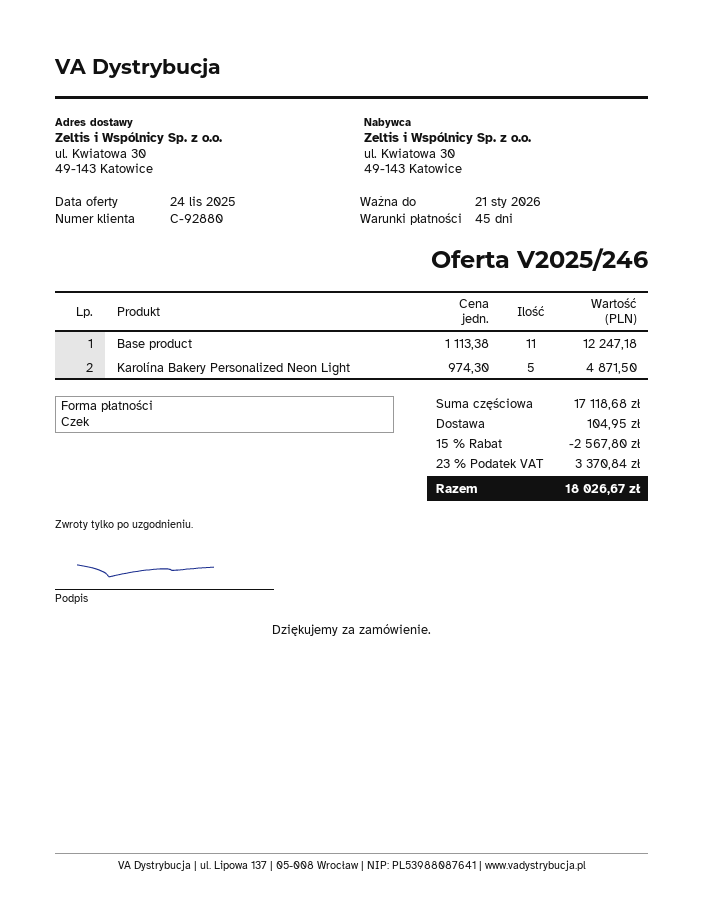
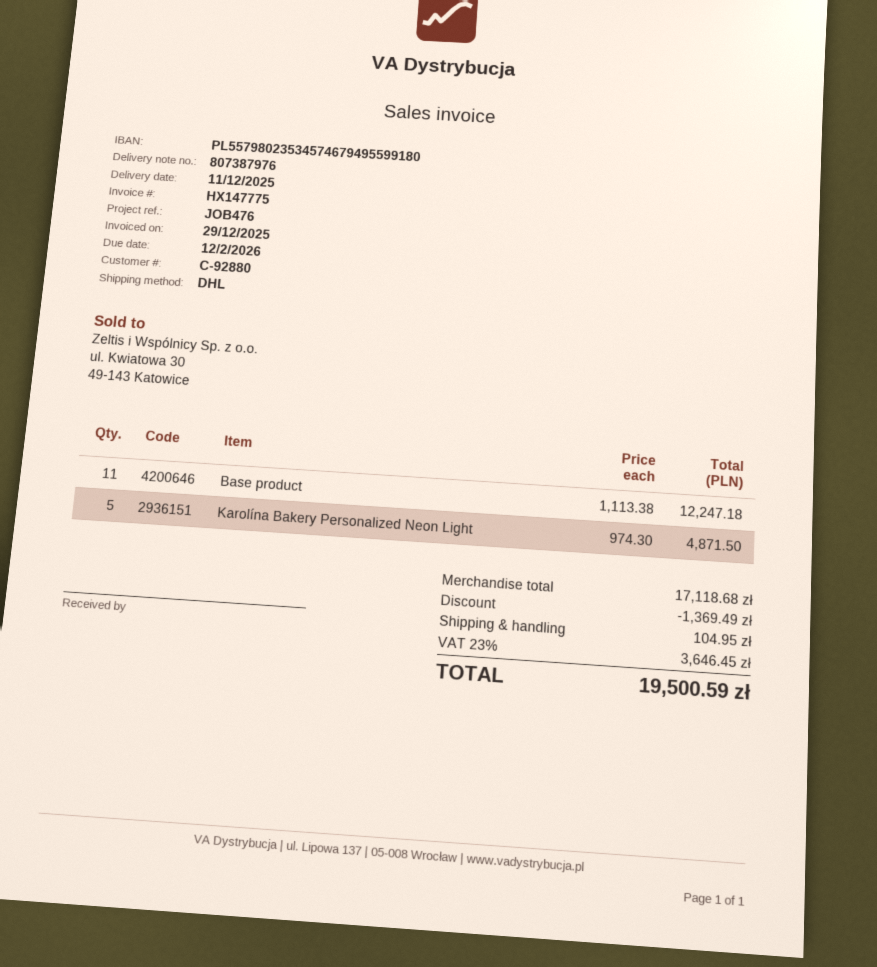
discount: 2567.80 -> 1369.49
tax: 23% = 3370.84 -> 23% = 3646.45
total: 18026.67 -> 19500.59

